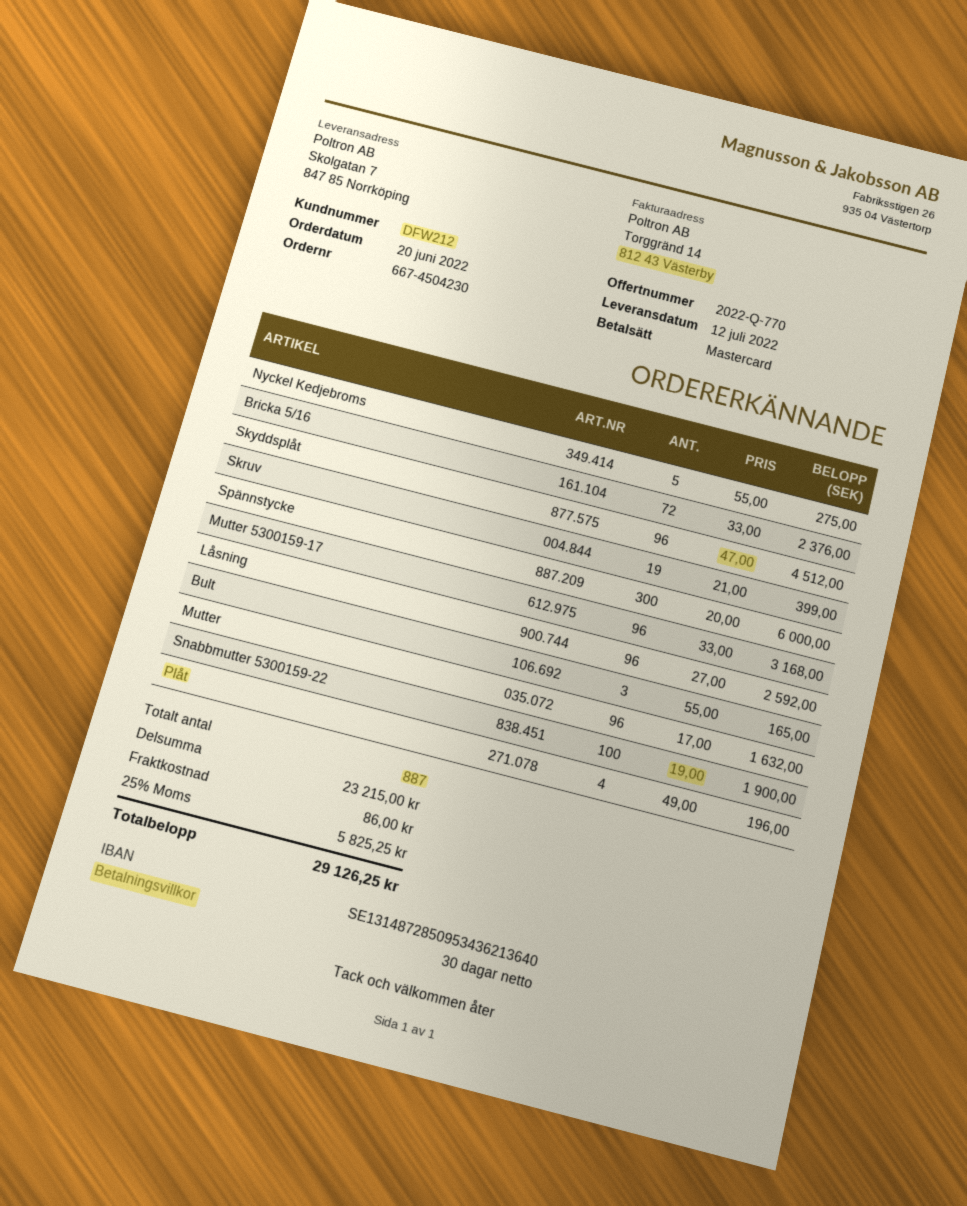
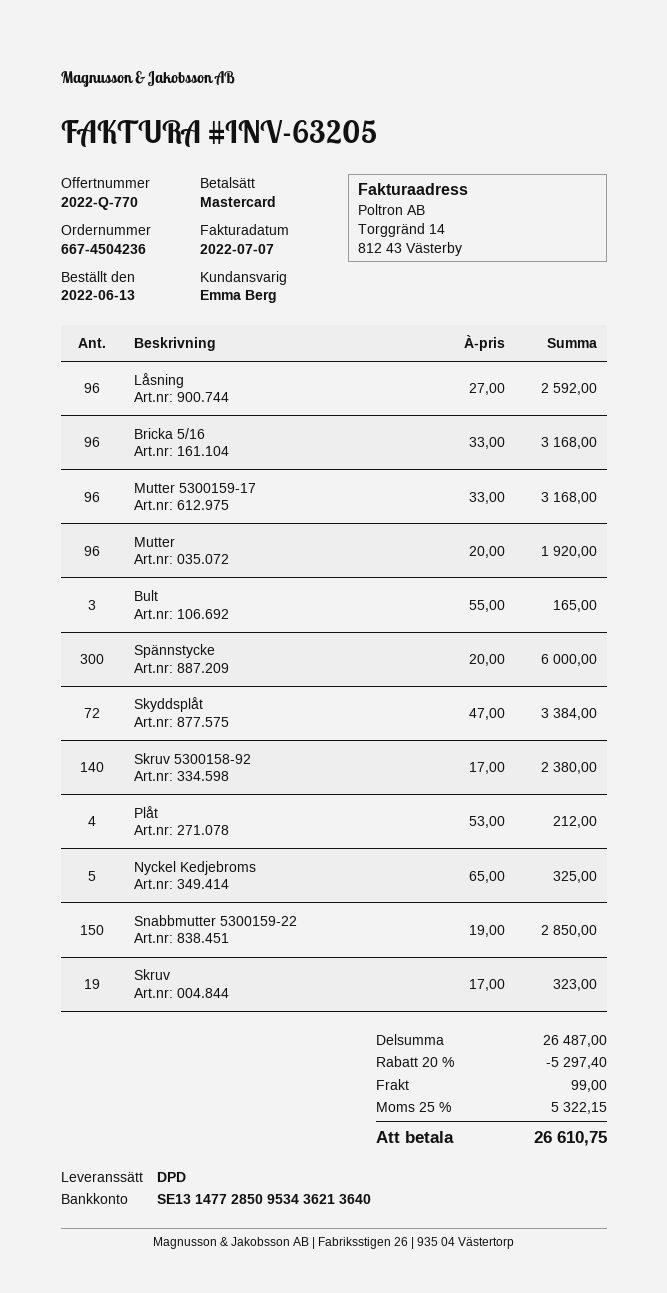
order number: 667-4504230 -> 667-4504236
order date: 2022-06-20 -> 2022-06-13
bank account: SE1314872850953436213640 -> SE1314772850953436213640
Nyckel Kedjebroms: 5 x 55.00 = 275.00 -> 5 x 65.00 = 325.00
Bricka 5/16: 72 x 33.00 = 2376.00 -> 96 x 33.00 = 3168.00
Skyddsplåt: 96 x 47.00 = 4512.00 -> 72 x 47.00 = 3384.00
Skruv: 19 x 21.00 = 399.00 -> 19 x 17.00 = 323.00
Mutter: 96 x 17.00 = 1632.00 -> 96 x 20.00 = 1920.00
Snabbmutter 5300159-22: 100 x 19.00 = 1900.00 -> 150 x 19.00 = 2850.00
Plåt: 4 x 49.00 = 196.00 -> 4 x 53.00 = 212.00
Skruv 5300158-92: none -> 140 x 17.00 = 2380.00
subtotal: 23215.00 -> 26487.00
discount: none -> 20% = 5297.40
shipping: 86.00 -> 99.00
tax: 25% = 5825.25 -> 25% = 5322.15
total: 29126.25 -> 26610.75

